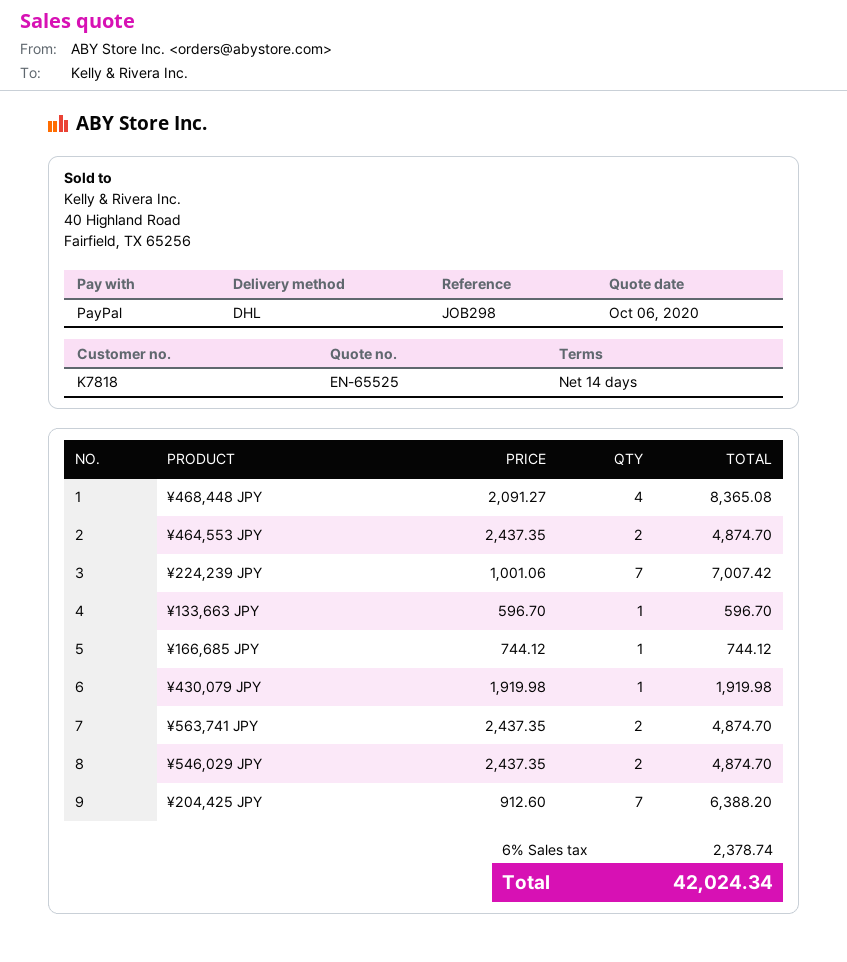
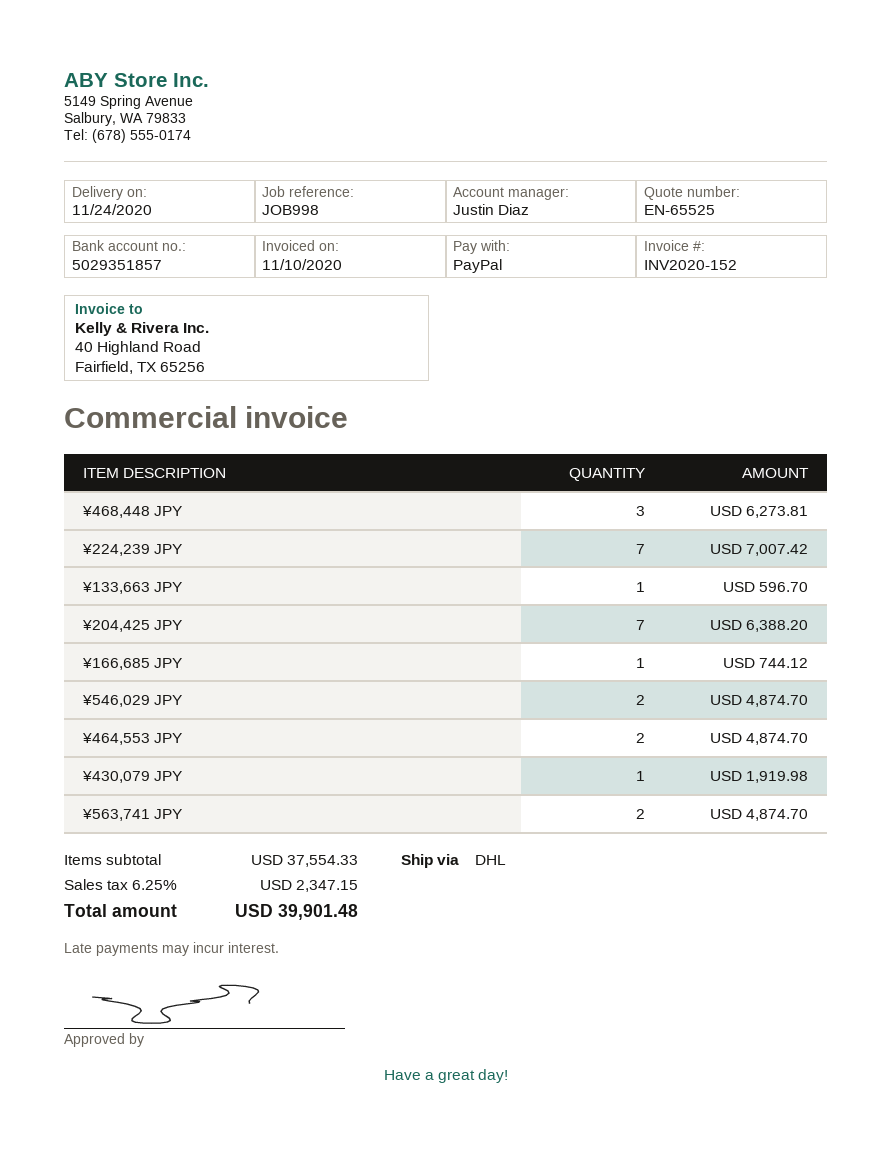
reference: JOB298 -> JOB998
¥468,448 JPY: 4 for 8365.08 -> 3 for 6273.81
tax: 6% = 2378.74 -> 6.25% = 2347.15
total: 42024.34 -> 39901.48

